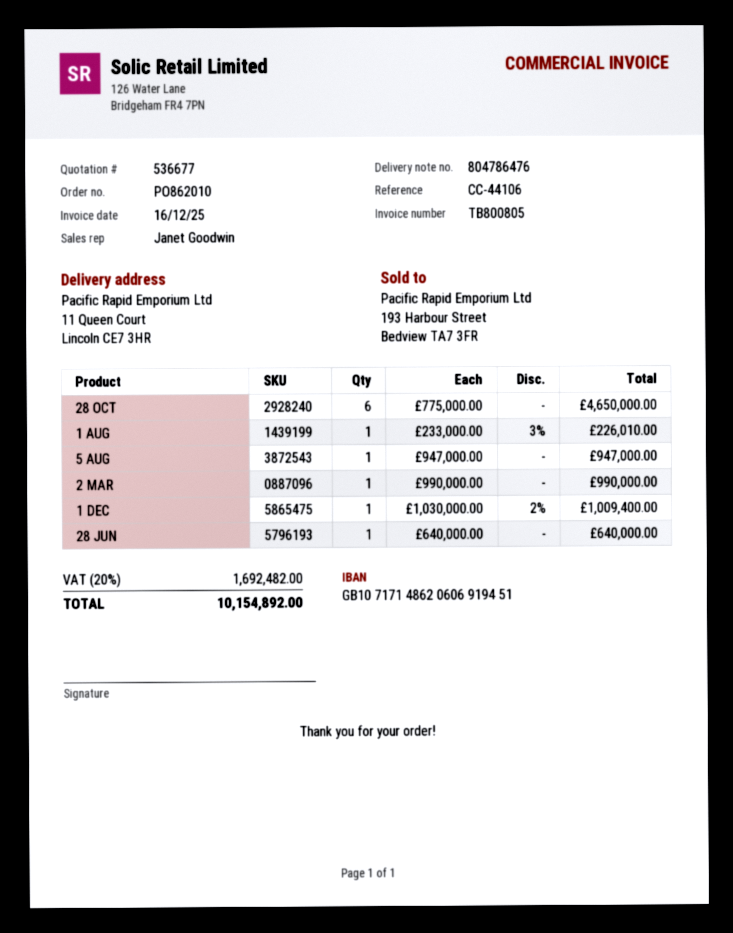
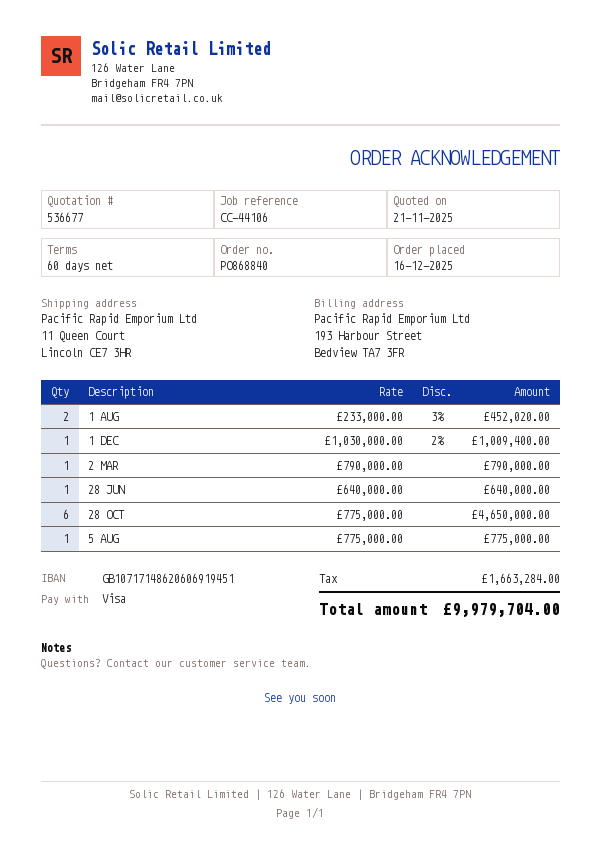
order number: PO862010 -> PO868840
1 AUG: 1 x 233000.00 - 3% = 226010.00 -> 2 x 233000.00 - 3% = 452020.00
5 AUG: 1 x 947000.00 = 947000.00 -> 1 x 775000.00 = 775000.00
2 MAR: 1 x 990000.00 = 990000.00 -> 1 x 790000.00 = 790000.00
tax: 1692482.00 -> 1663284.00
total: 10154892.00 -> 9979704.00

